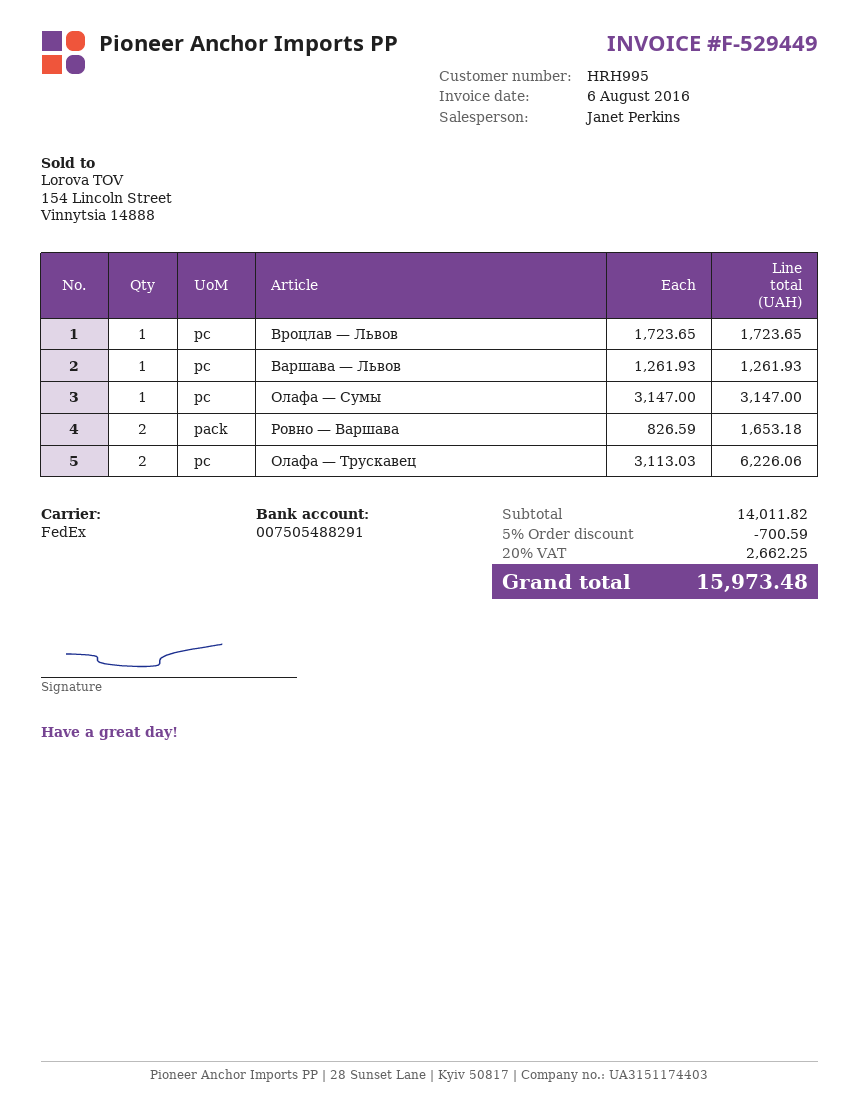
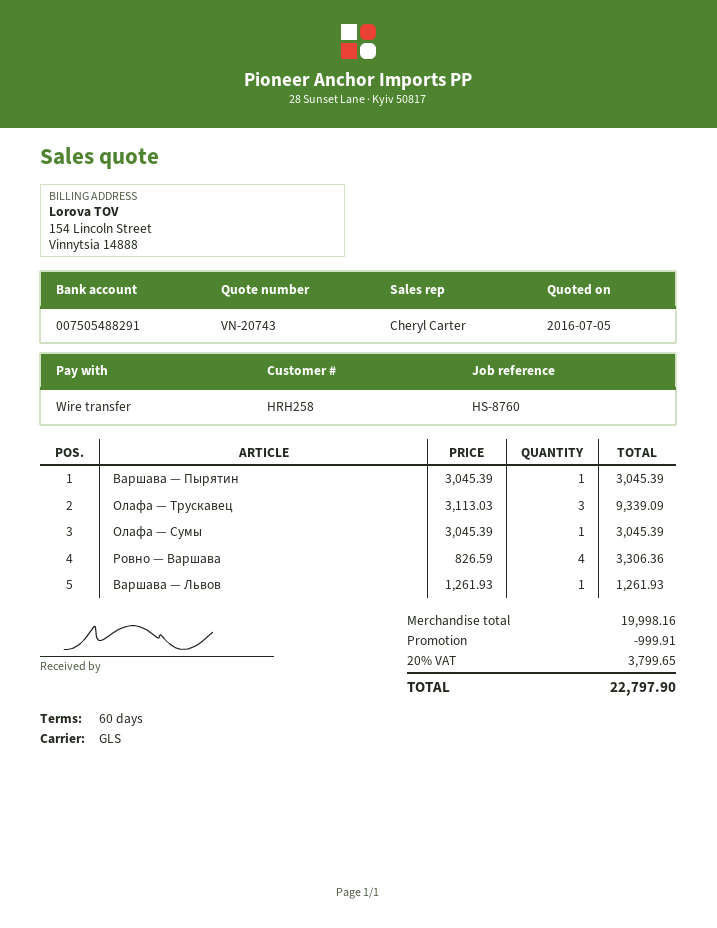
customer number: HRH995 -> HRH258
sales rep: Janet Perkins -> Cheryl Carter
shipping method: FedEx -> GLS
Вроцлав — Львов: 1 x 1723.65 = 1723.65 -> none
Олафа — Сумы: 1 x 3147.00 = 3147.00 -> 1 x 3045.39 = 3045.39
Ровно — Варшава: 2 x 826.59 = 1653.18 -> 4 x 826.59 = 3306.36
Олафа — Трускавец: 2 x 3113.03 = 6226.06 -> 3 x 3113.03 = 9339.09
Варшава — Пырятин: none -> 1 x 3045.39 = 3045.39
subtotal: 14011.82 -> 19998.16
discount: 700.59 -> 999.91
tax: 20% = 2662.25 -> 20% = 3799.65
total: 15973.48 -> 22797.90

